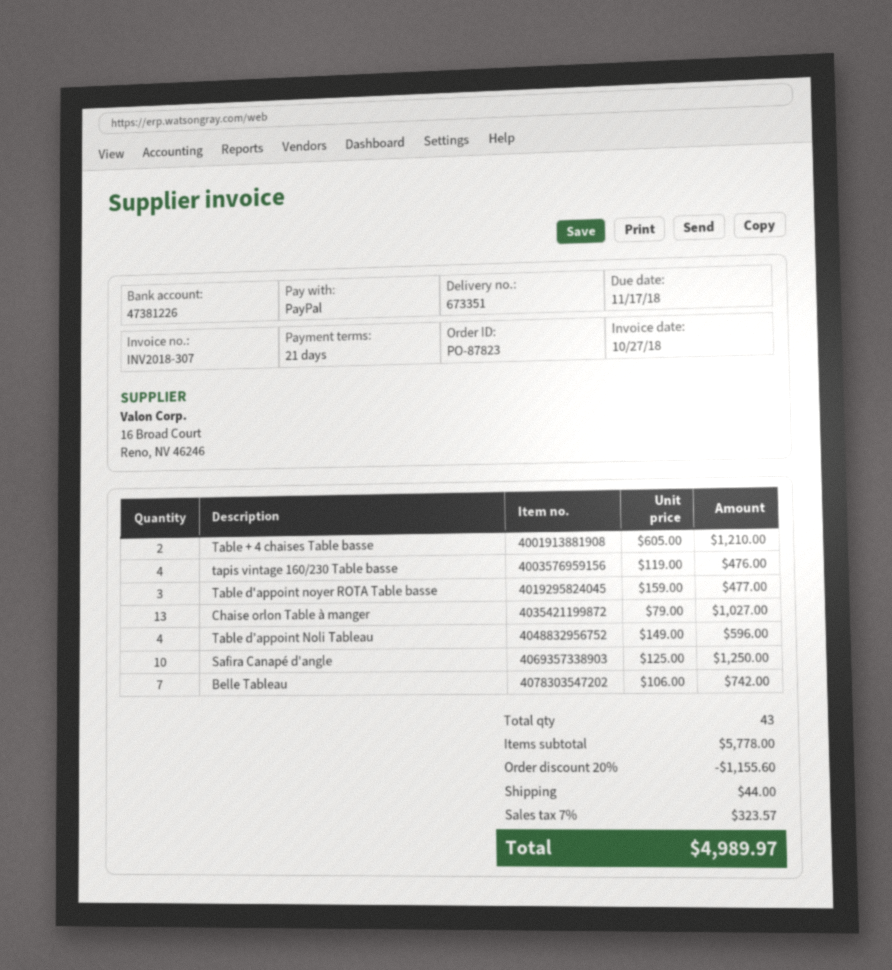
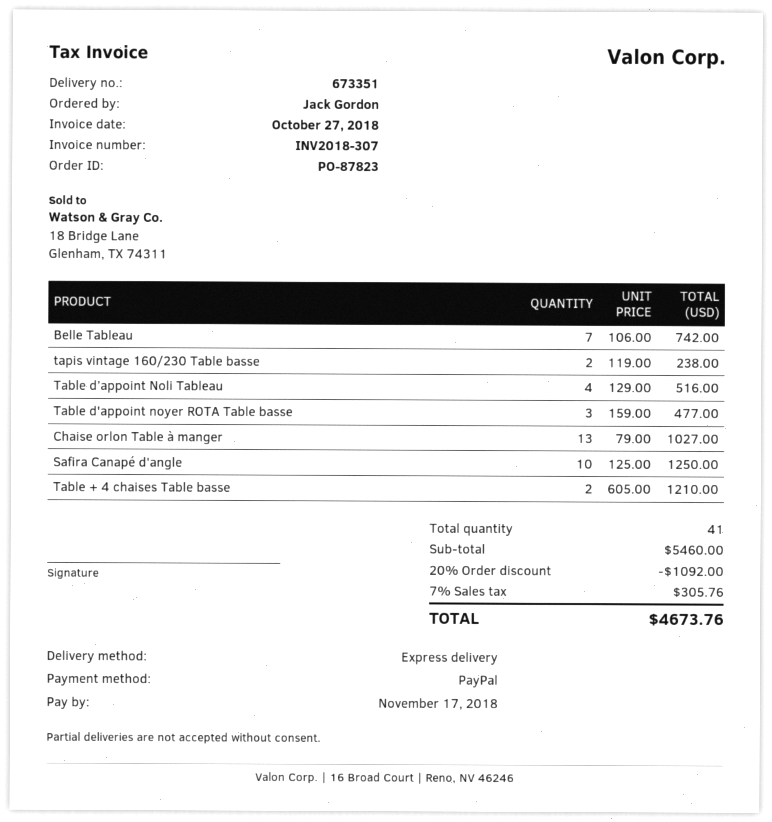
tapis vintage 160/230 Table basse: 4 x 119.00 = 476.00 -> 2 x 119.00 = 238.00
Table d’appoint Noli Tableau: 4 x 149.00 = 596.00 -> 4 x 129.00 = 516.00
total quantity: 43 -> 41
subtotal: 5778.00 -> 5460.00
discount: 20% = 1155.60 -> 20% = 1092.00
shipping: 44.00 -> none
tax: 7% = 323.57 -> 7% = 305.76
total: 4989.97 -> 4673.76

